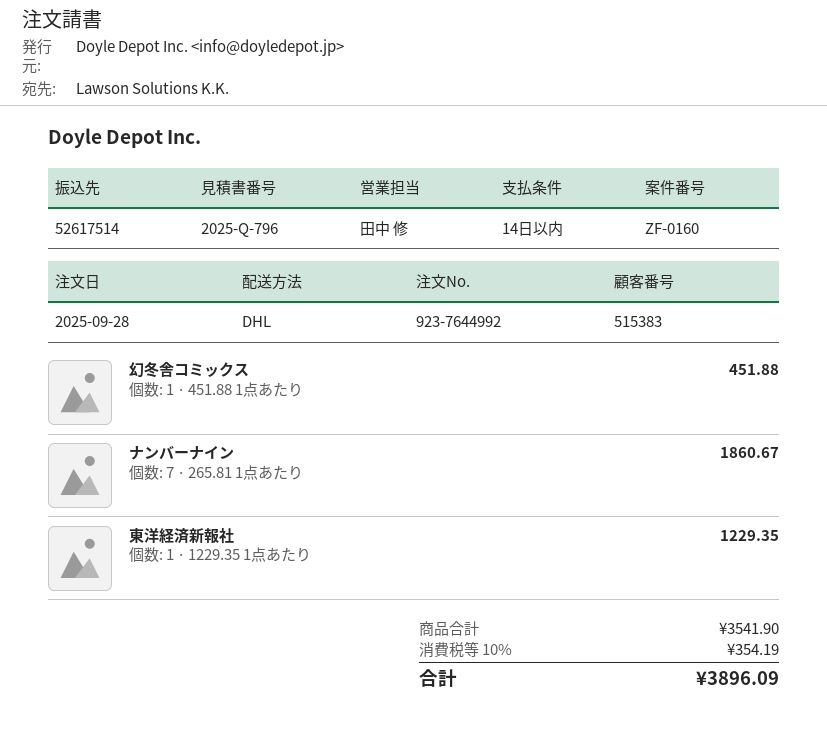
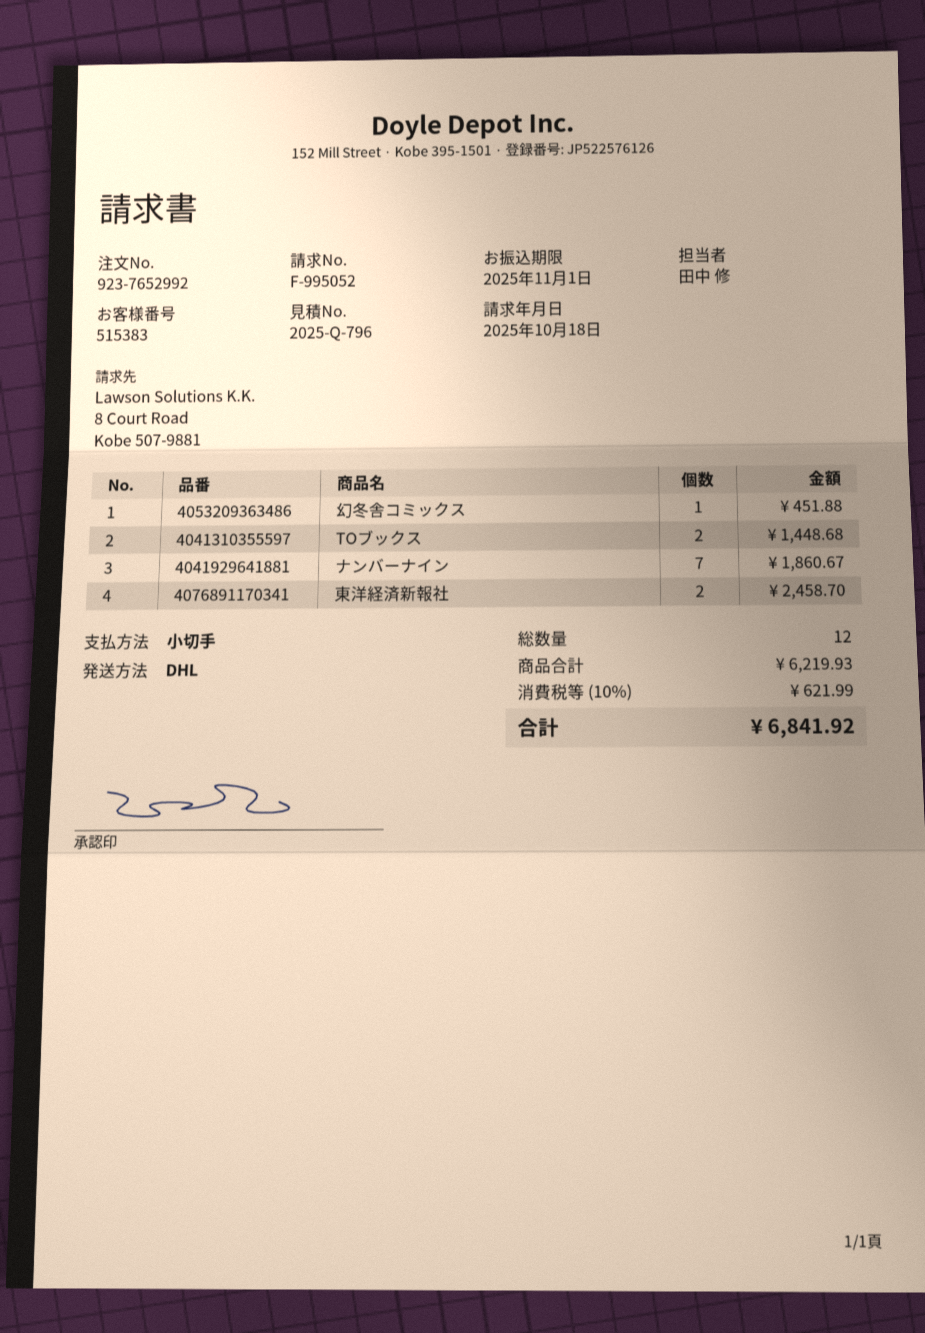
order number: 923-7644992 -> 923-7652992
東洋経済新報社: 1 for 1229.35 -> 2 for 2458.70
TOブックス: none -> 2 for 1448.68
subtotal: 3541.90 -> 6219.93
tax: 10% = 354.19 -> 10% = 621.99
total: 3896.09 -> 6841.92

